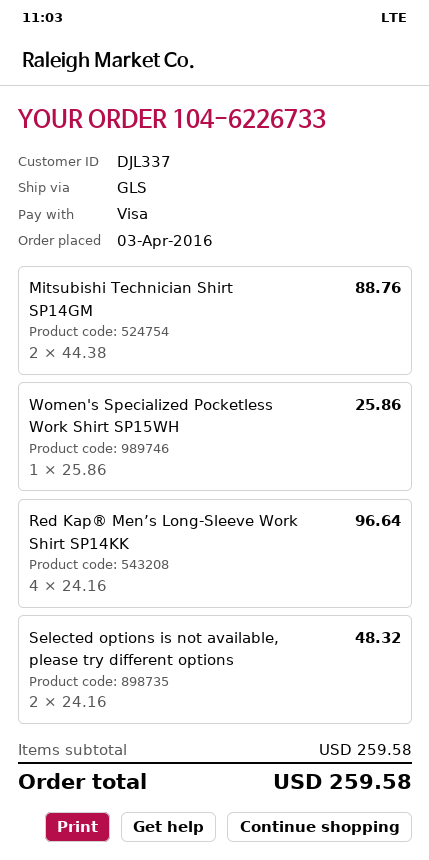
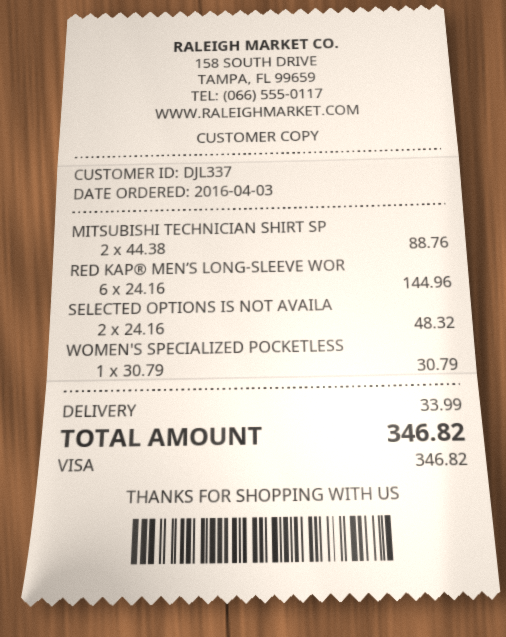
Women's Specialized Pocketless Work Shirt SP15WH: 1 x 25.86 = 25.86 -> 1 x 30.79 = 30.79
Red Kap® Men’s Long-Sleeve Work Shirt SP14KK: 4 x 24.16 = 96.64 -> 6 x 24.16 = 144.96
shipping: none -> 33.99
total: 259.58 -> 346.82

